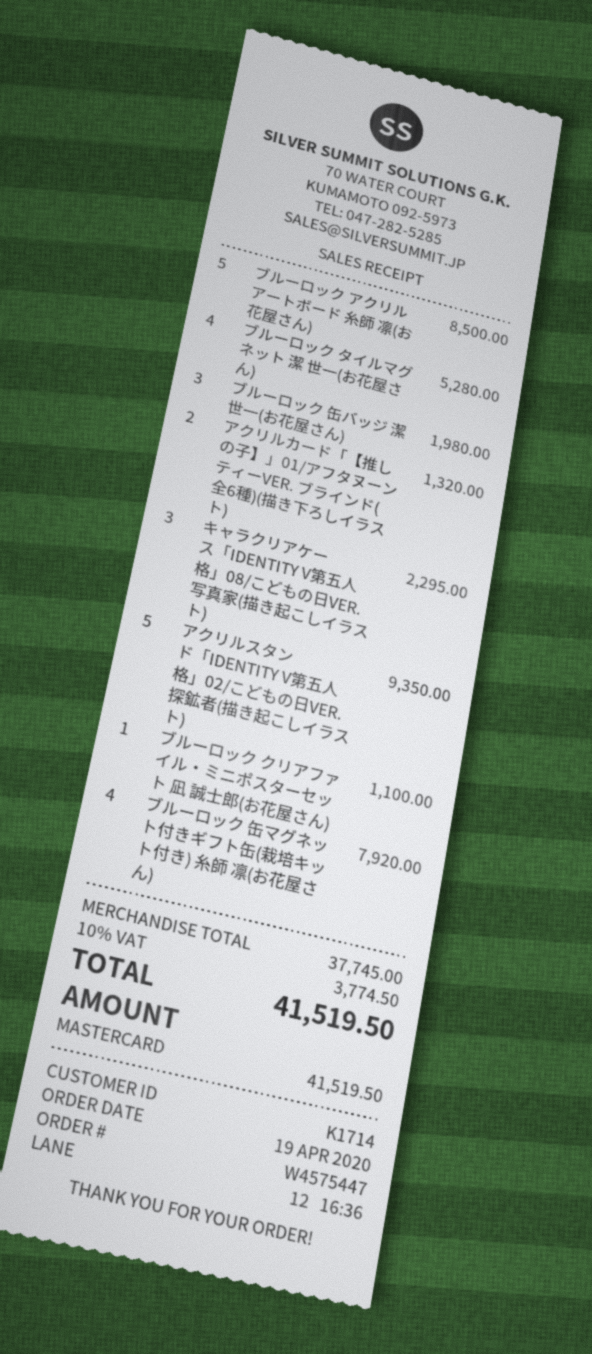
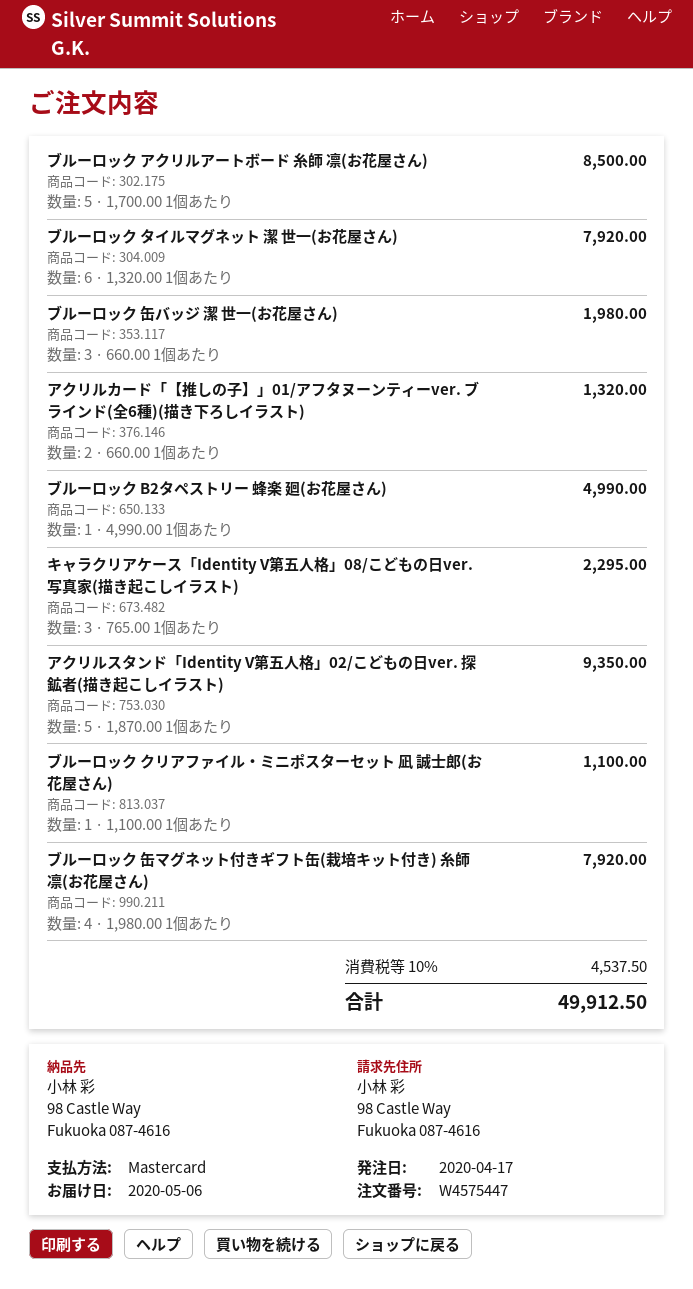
order date: 2020-04-19 -> 2020-04-17
ブルーロック タイルマグネット 潔 世一(お花屋さん): 4 for 5280.00 -> 6 for 7920.00
ブルーロック B2タペストリー 蜂楽 廻(お花屋さん): none -> 1 for 4990.00
tax: 10% = 3774.50 -> 10% = 4537.50
total: 41519.50 -> 49912.50

